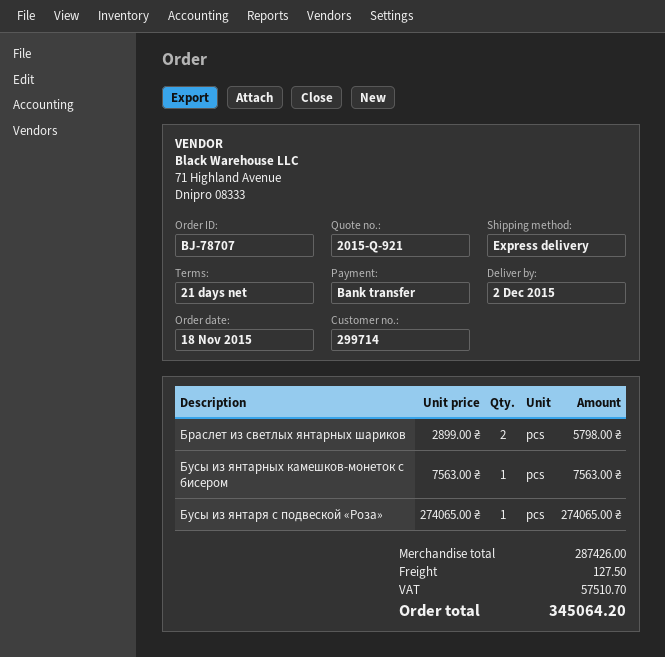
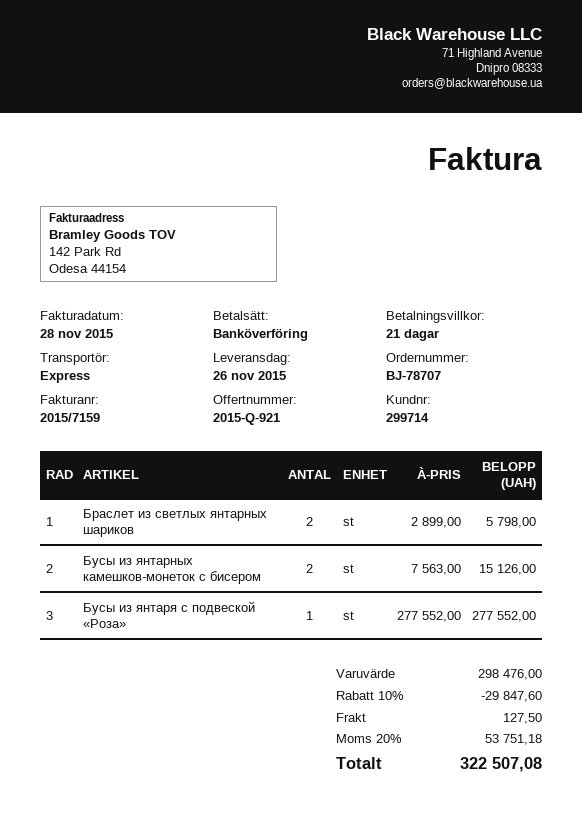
delivery date: 2015-12-02 -> 2015-11-26
Бусы из янтарных камешков-монеток с бисером: 1 x 7563.00 = 7563.00 -> 2 x 7563.00 = 15126.00
Бусы из янтаря с подвеской «Роза»: 1 x 274065.00 = 274065.00 -> 1 x 277552.00 = 277552.00
subtotal: 287426.00 -> 298476.00
discount: none -> 10% = 29847.60
tax: 57510.70 -> 53751.18
total: 345064.20 -> 322507.08

